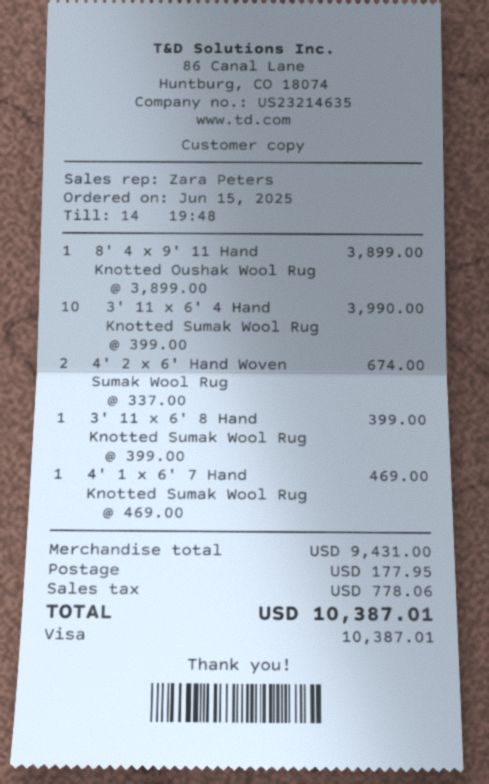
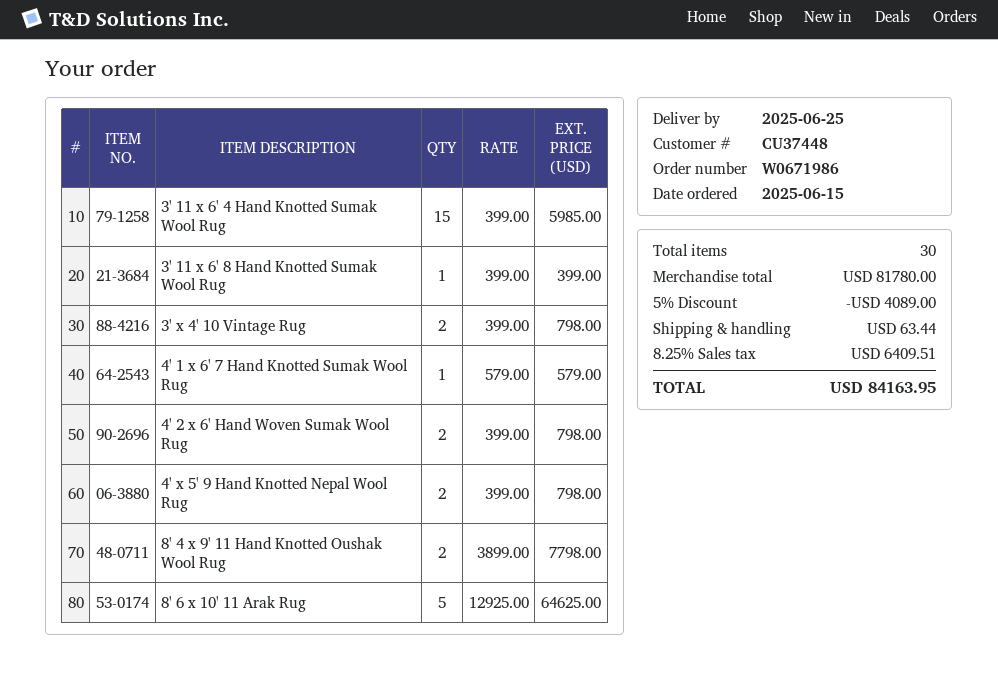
8' 4 x 9' 11 Hand Knotted Oushak Wool Rug: 1 x 3899.00 = 3899.00 -> 2 x 3899.00 = 7798.00
3' 11 x 6' 4 Hand Knotted Sumak Wool Rug: 10 x 399.00 = 3990.00 -> 15 x 399.00 = 5985.00
4' 2 x 6' Hand Woven Sumak Wool Rug: 2 x 337.00 = 674.00 -> 2 x 399.00 = 798.00
4' 1 x 6' 7 Hand Knotted Sumak Wool Rug: 1 x 469.00 = 469.00 -> 1 x 579.00 = 579.00
3' x 4' 10 Vintage Rug: none -> 2 x 399.00 = 798.00
4' x 5' 9 Hand Knotted Nepal Wool Rug: none -> 2 x 399.00 = 798.00
8' 6 x 10' 11 Arak Rug: none -> 5 x 12925.00 = 64625.00
subtotal: 9431.00 -> 81780.00
discount: none -> 5% = 4089.00
shipping: 177.95 -> 63.44
tax: 778.06 -> 6409.51
total: 10387.01 -> 84163.95

